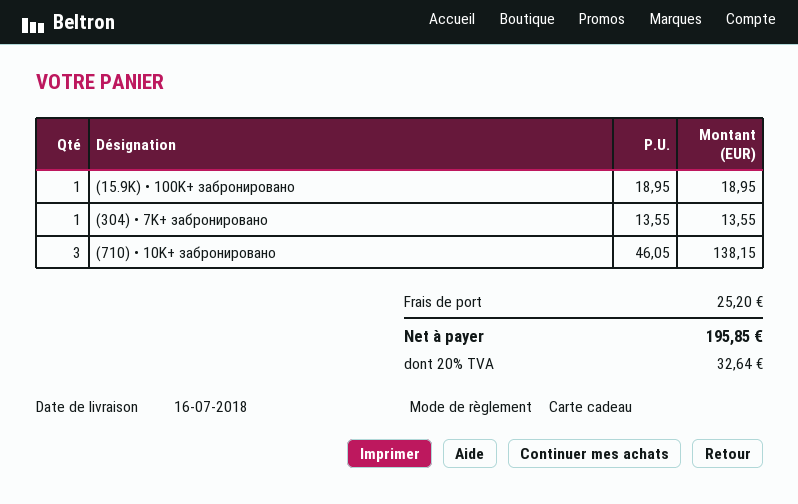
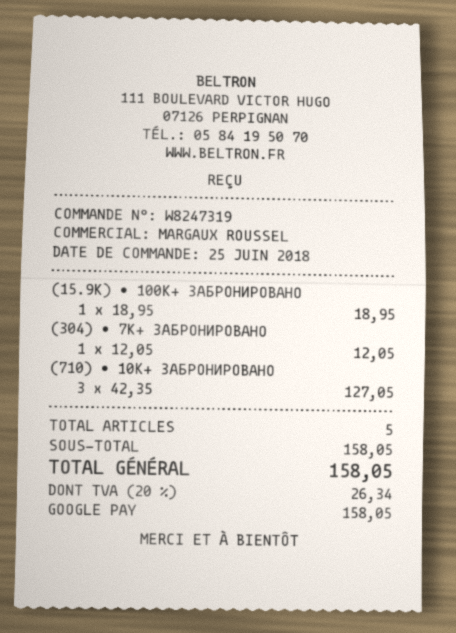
payment method: gift card -> Google Pay
(304) • 7K+ забронировано: 1 x 13.55 = 13.55 -> 1 x 12.05 = 12.05
(710) • 10K+ забронировано: 3 x 46.05 = 138.15 -> 3 x 42.35 = 127.05
shipping: 25.20 -> none
tax: 20% = 32.64 -> 20% = 26.34
total: 195.85 -> 158.05

